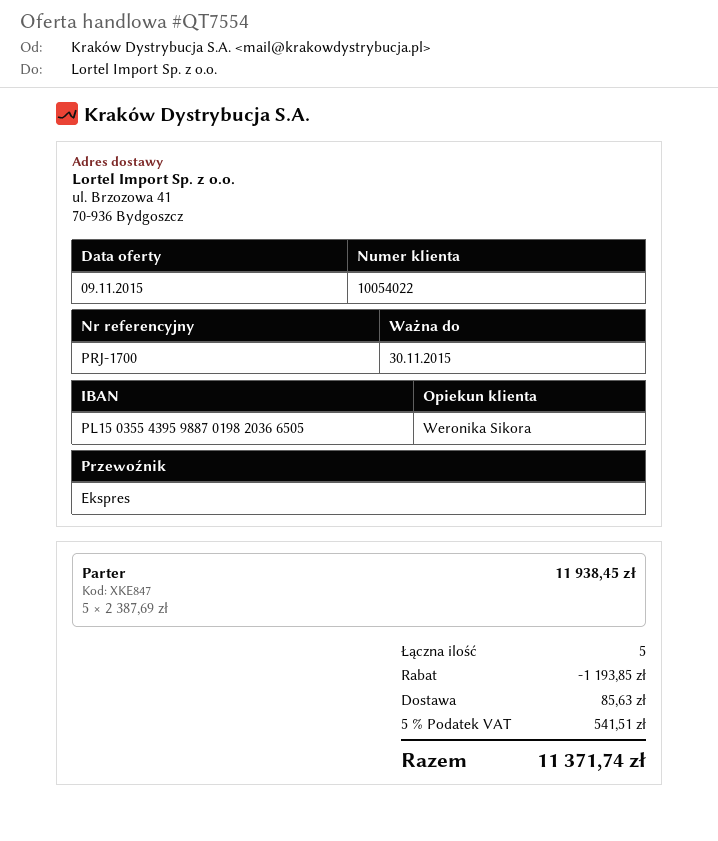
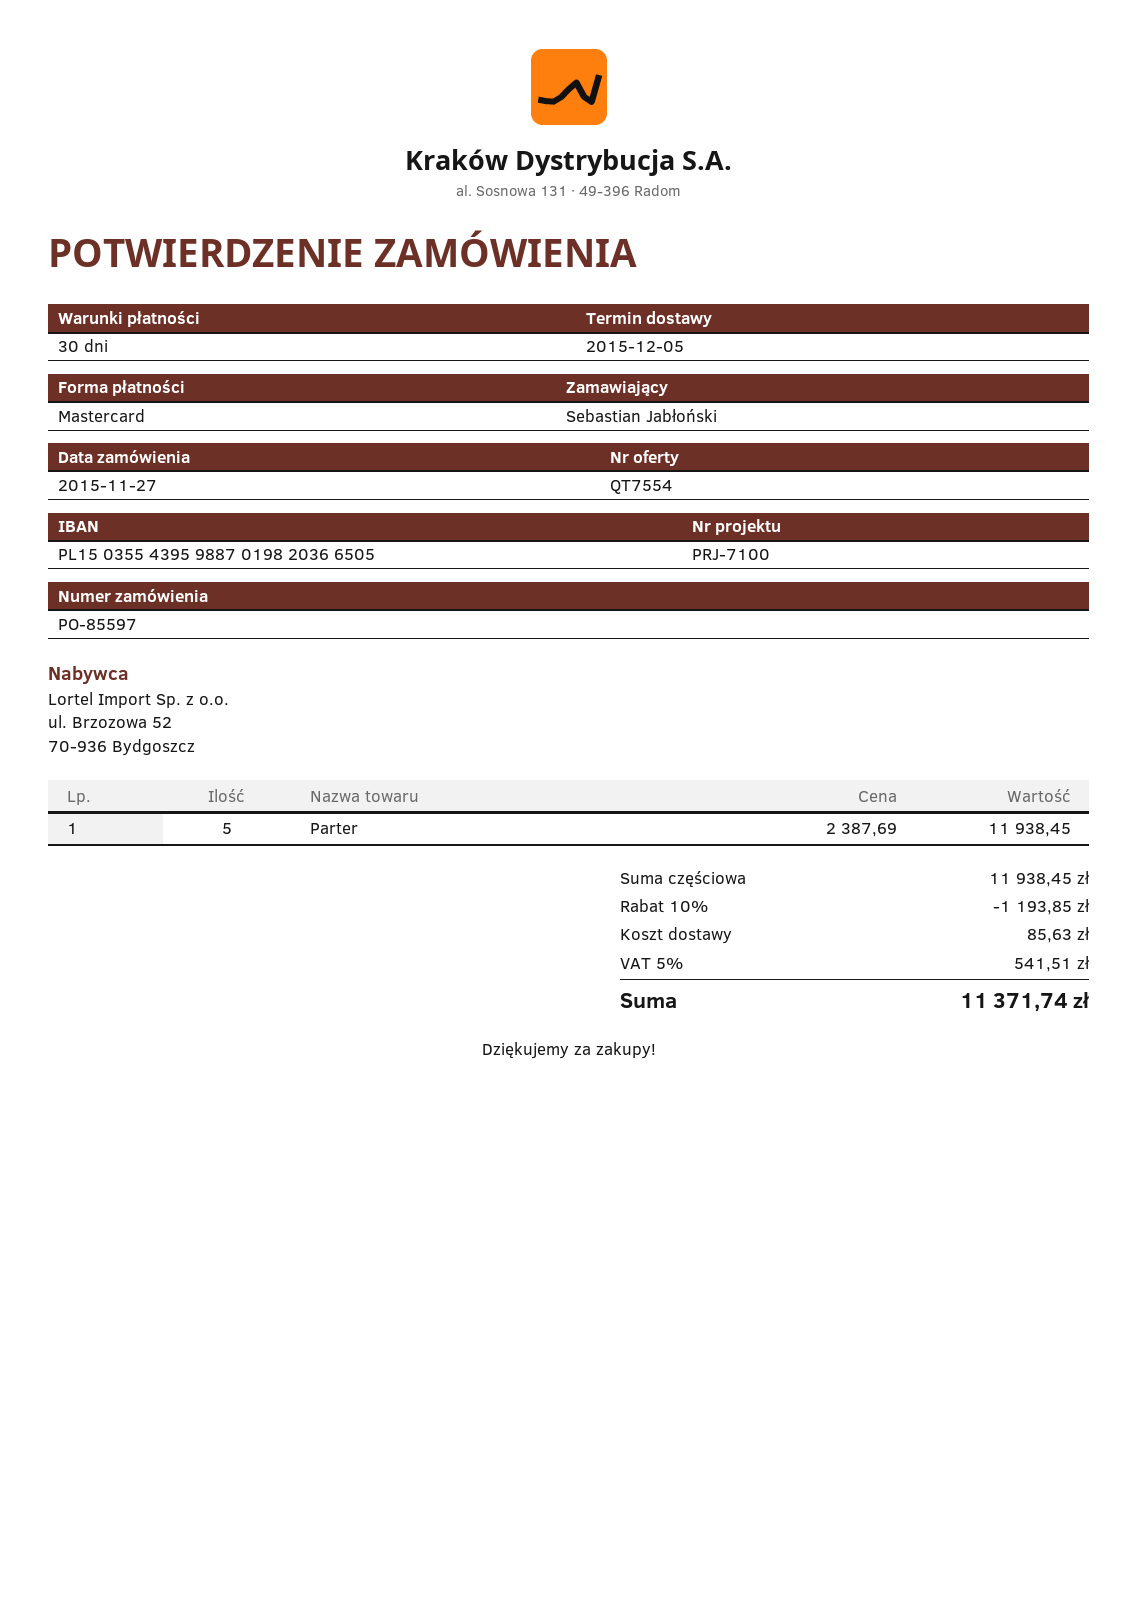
reference: PRJ-1700 -> PRJ-7100

